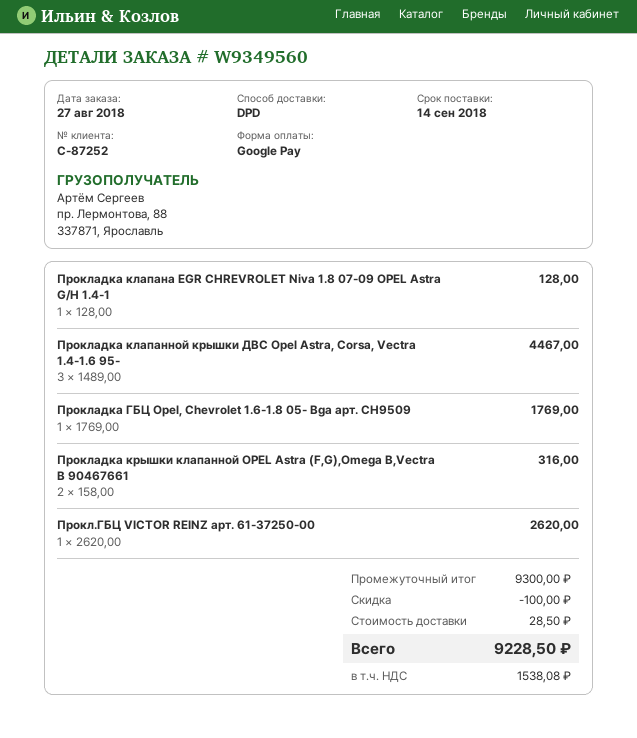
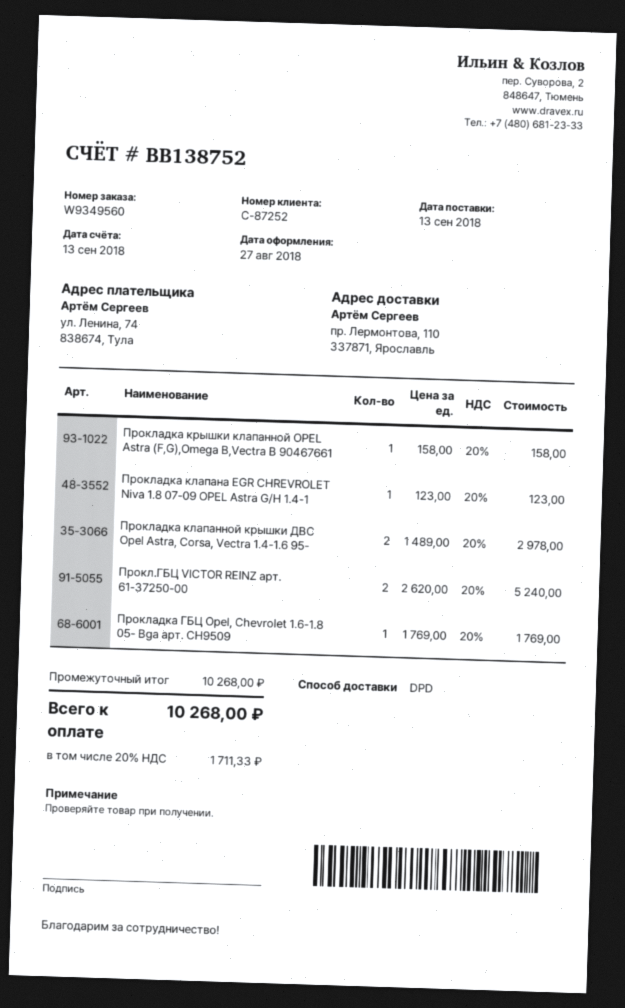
delivery date: 2018-09-14 -> 2018-09-13
ship to: пр. Лермонтова, 88, 337871, Ярославль -> пр. Лермонтова, 110, 337871, Ярославль
Прокладка клапана EGR CHREVROLET Niva 1.8 07-09 OPEL Astra G/H 1.4-1: 1 x 128.00 = 128.00 -> 1 x 123.00 = 123.00
Прокладка клапанной крышки ДВС Opel Astra, Corsa, Vectra 1.4-1.6 95-: 3 x 1489.00 = 4467.00 -> 2 x 1489.00 = 2978.00
Прокладка крышки клапанной OPEL Astra (F,G),Omega B,Vectra B 90467661: 2 x 158.00 = 316.00 -> 1 x 158.00 = 158.00
Прокл.ГБЦ VICTOR REINZ арт. 61-37250-00: 1 x 2620.00 = 2620.00 -> 2 x 2620.00 = 5240.00
subtotal: 9300.00 -> 10268.00
discount: 100.00 -> none
shipping: 28.50 -> none
tax: 1538.08 -> 1711.33
total: 9228.50 -> 10268.00

